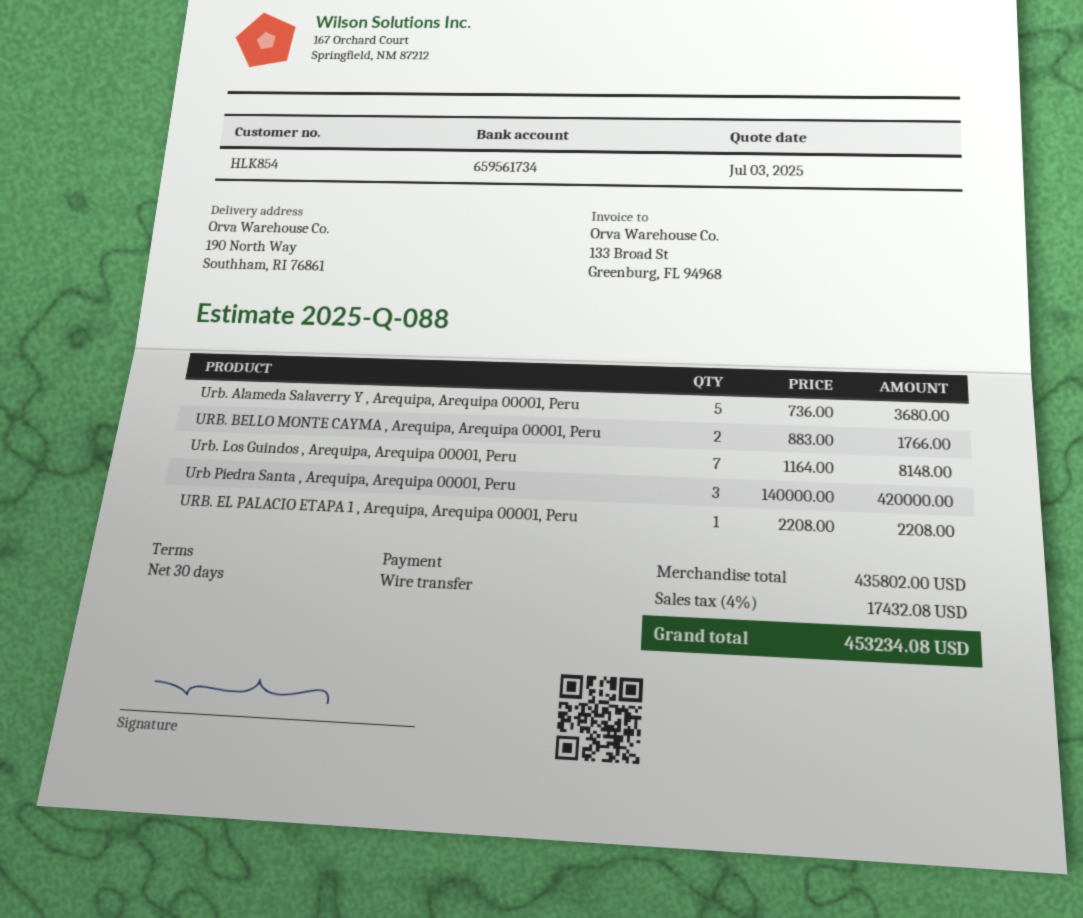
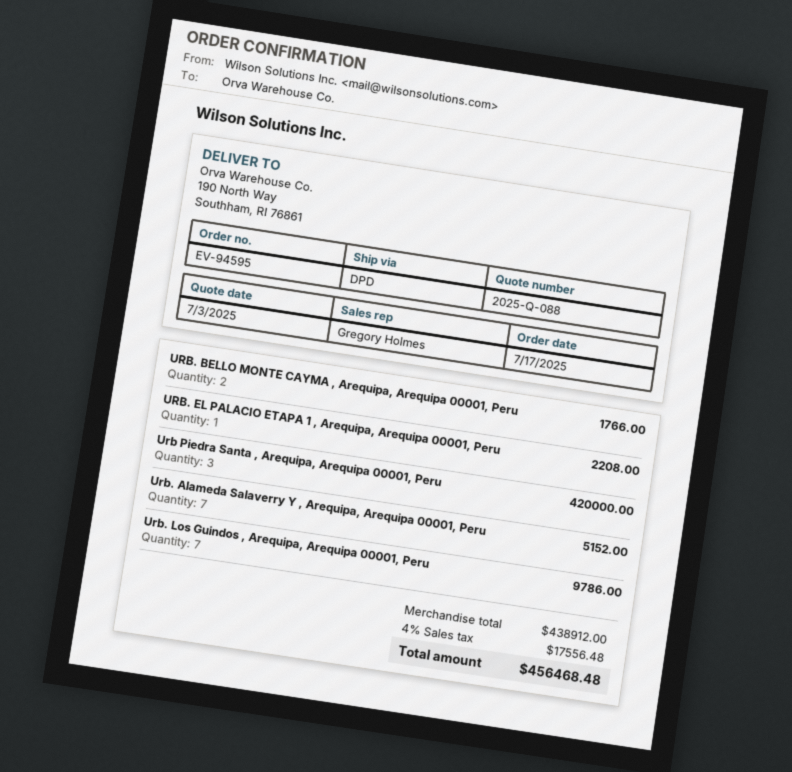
Urb. Alameda Salaverry Y , Arequipa, Arequipa 00001, Peru: 5 for 3680.00 -> 7 for 5152.00
Urb. Los Guindos , Arequipa, Arequipa 00001, Peru: 7 for 8148.00 -> 7 for 9786.00
subtotal: 435802.00 -> 438912.00
tax: 4% = 17432.08 -> 4% = 17556.48
total: 453234.08 -> 456468.48

